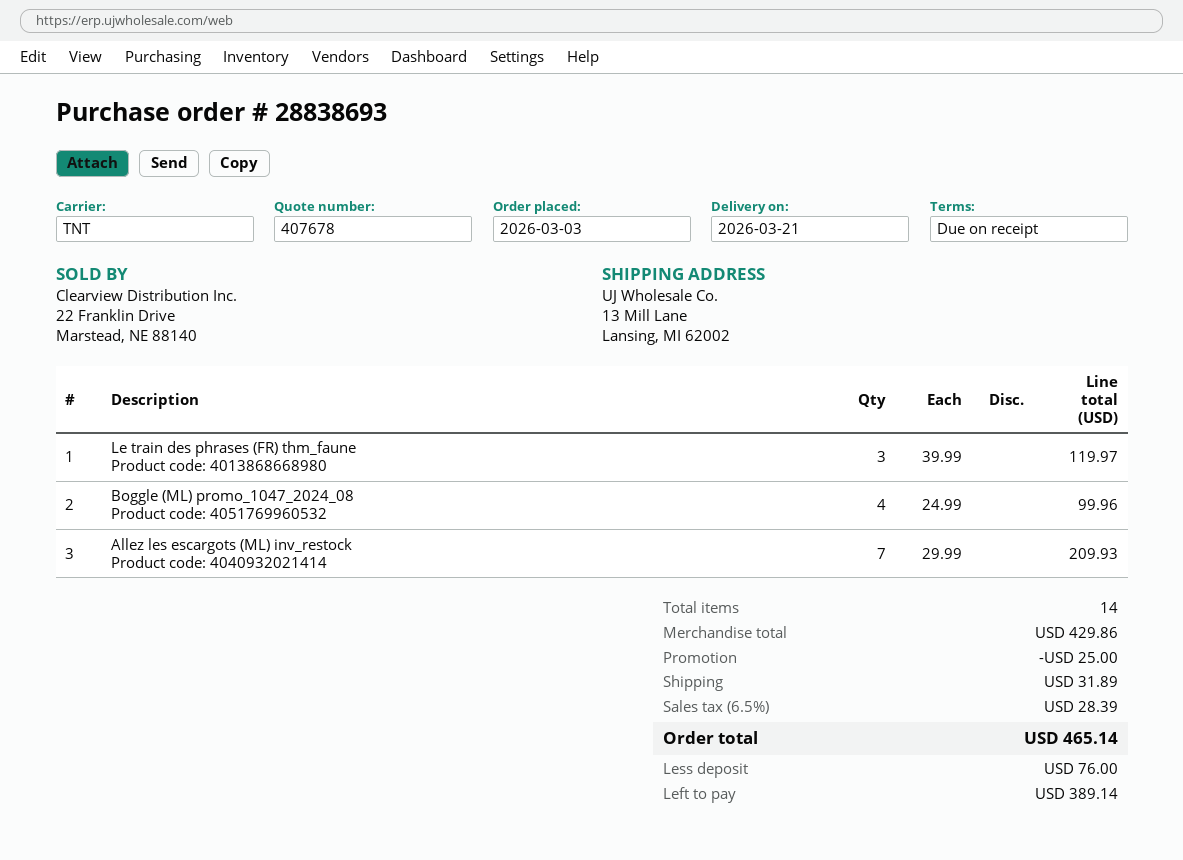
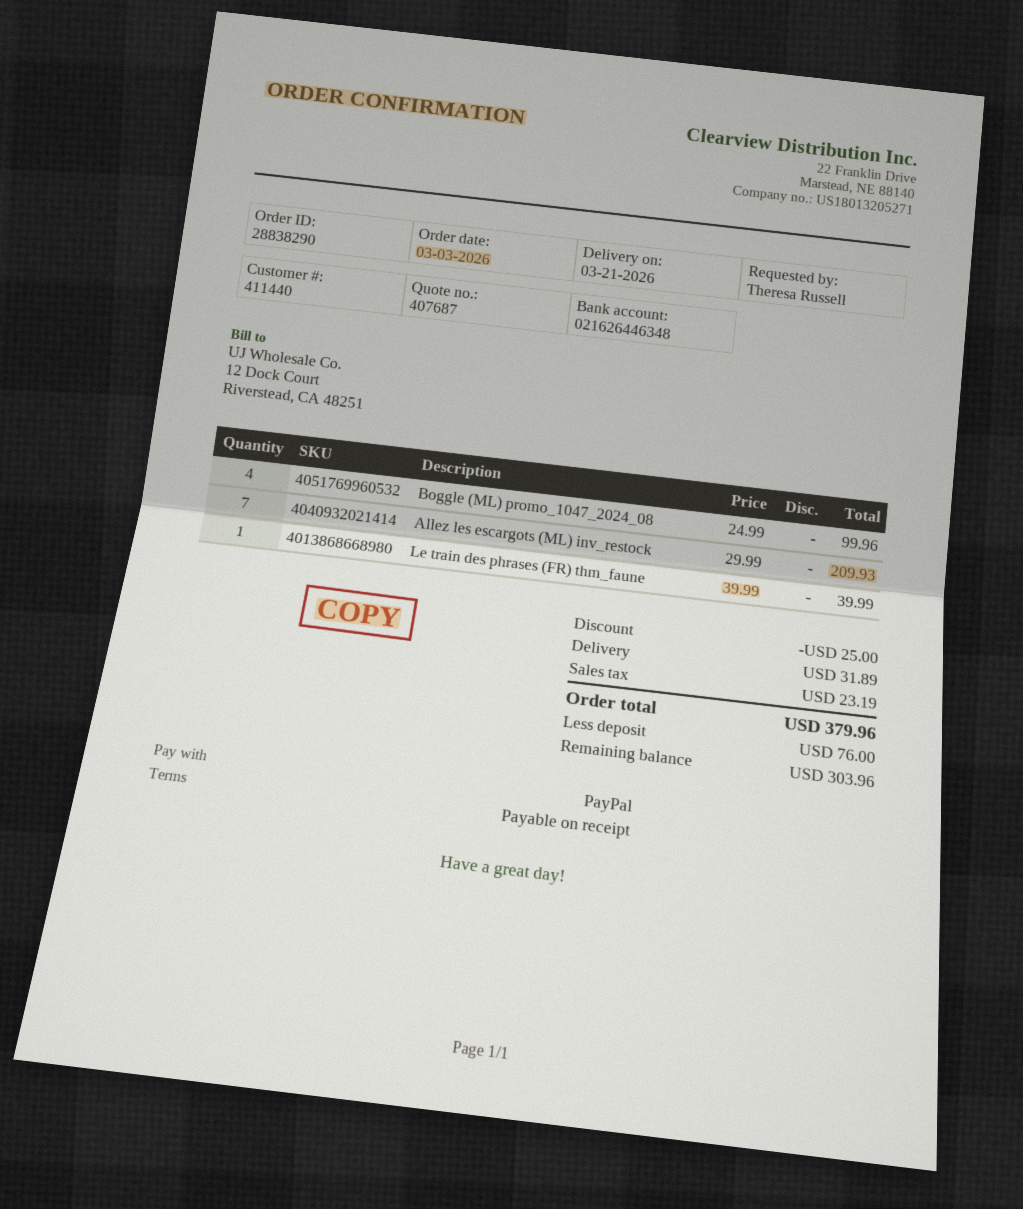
quote number: 407678 -> 407687
order number: 28838693 -> 28838290
Le train des phrases (FR) thm_faune: 3 x 39.99 = 119.97 -> 1 x 39.99 = 39.99
tax: 28.39 -> 23.19
total: 465.14 -> 379.96
balance: 389.14 -> 303.96

